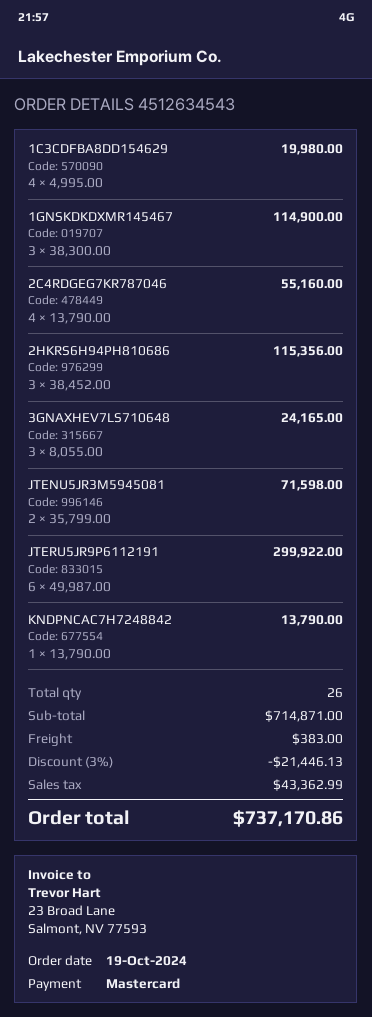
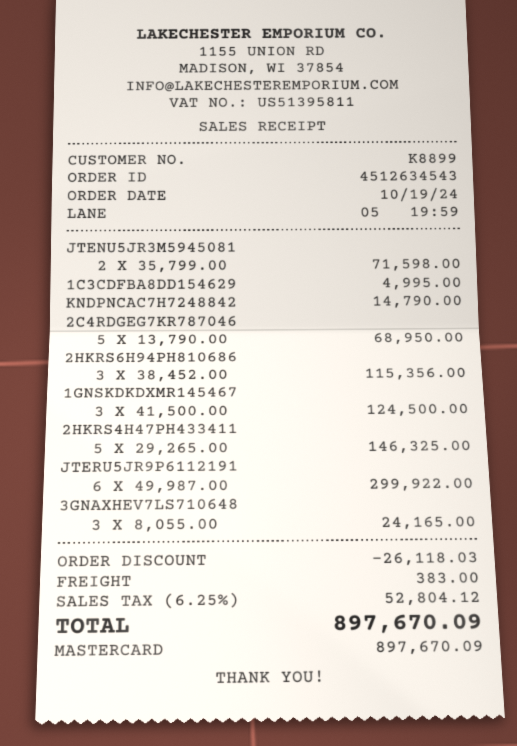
1C3CDFBA8DD154629: 4 x 4995.00 = 19980.00 -> 1 x 4995.00 = 4995.00
1GNSKDKDXMR145467: 3 x 38300.00 = 114900.00 -> 3 x 41500.00 = 124500.00
2C4RDGEG7KR787046: 4 x 13790.00 = 55160.00 -> 5 x 13790.00 = 68950.00
KNDPNCAC7H7248842: 1 x 13790.00 = 13790.00 -> 1 x 14790.00 = 14790.00
2HKRS4H47PH433411: none -> 5 x 29265.00 = 146325.00
discount: 21446.13 -> 26118.03
tax: 43362.99 -> 52804.12
total: 737170.86 -> 897670.09

